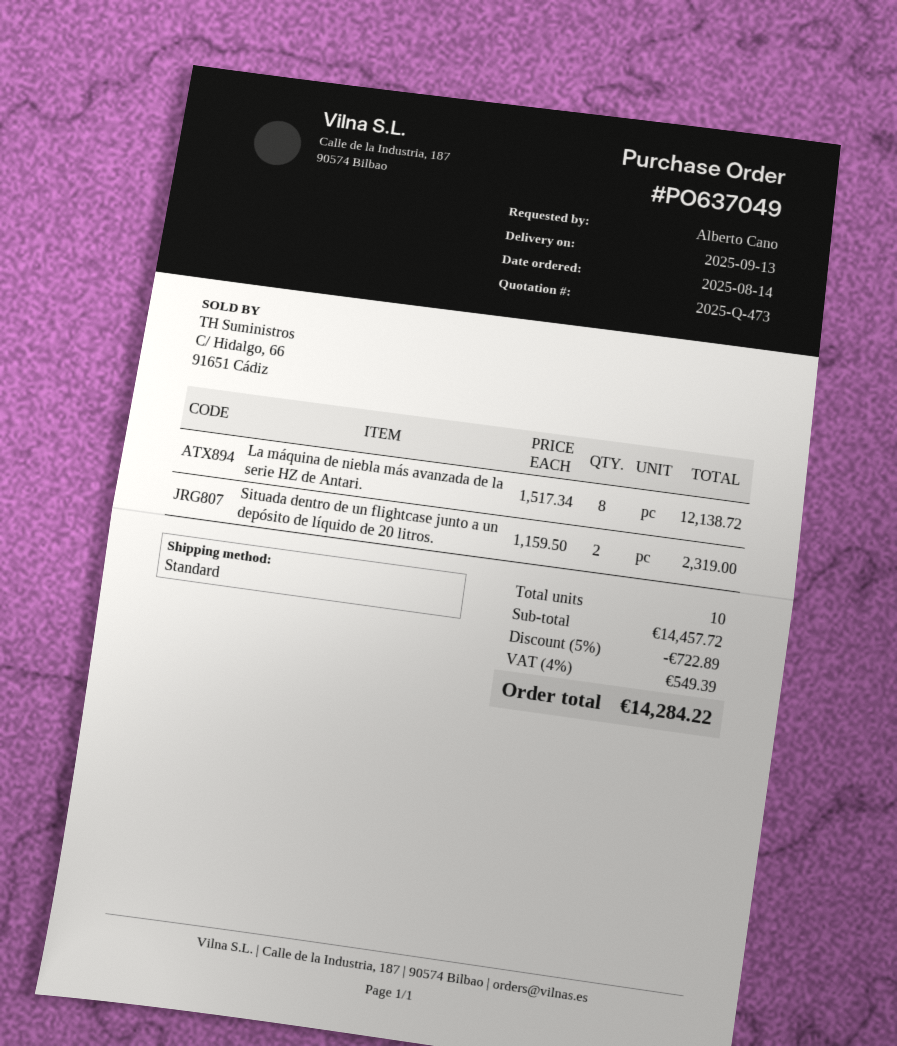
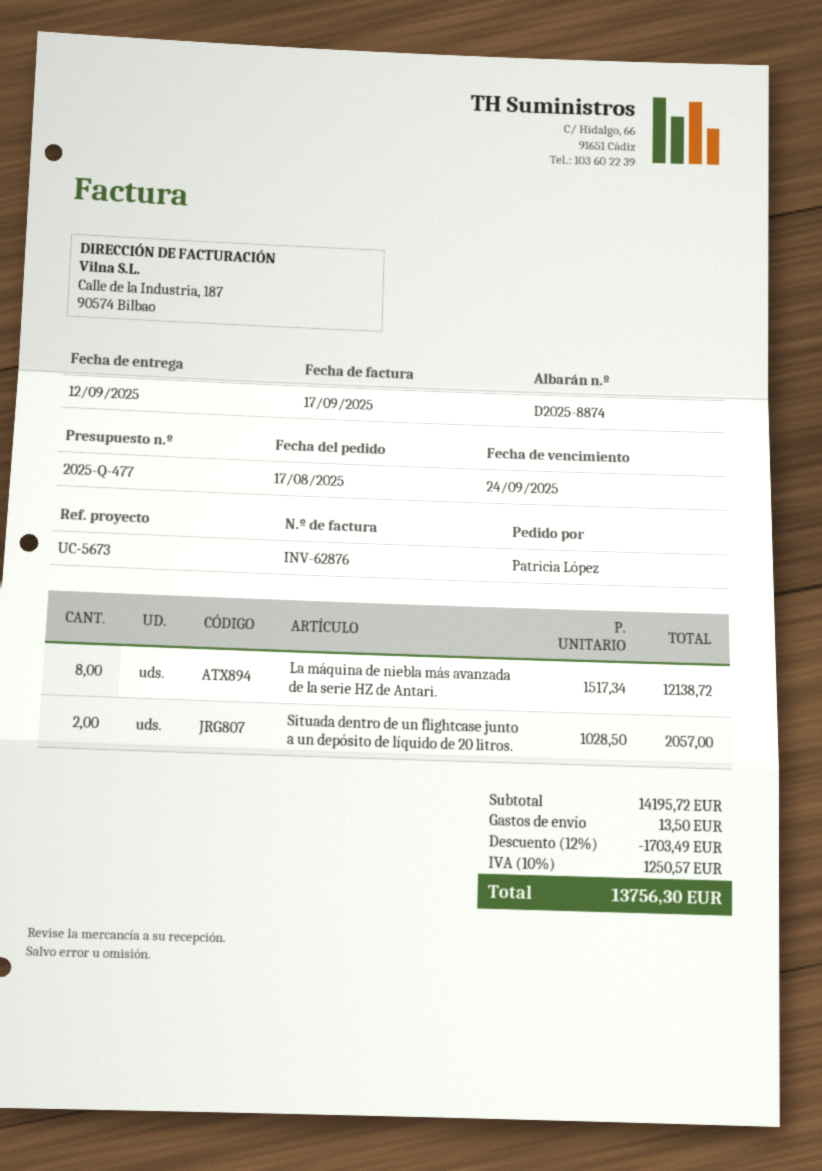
quote number: 2025-Q-473 -> 2025-Q-477
order date: 2025-08-14 -> 2025-08-17
delivery date: 2025-09-13 -> 2025-09-12
ordered by: Alberto Cano -> Patricia López
Situada dentro de un flightcase junto a un depósito de líquido de 20 litros.: 2 x 1159.50 = 2319.00 -> 2 x 1028.50 = 2057.00
subtotal: 14457.72 -> 14195.72
discount: 5% = 722.89 -> 12% = 1703.49
shipping: none -> 13.50
tax: 4% = 549.39 -> 10% = 1250.57
total: 14284.22 -> 13756.30

